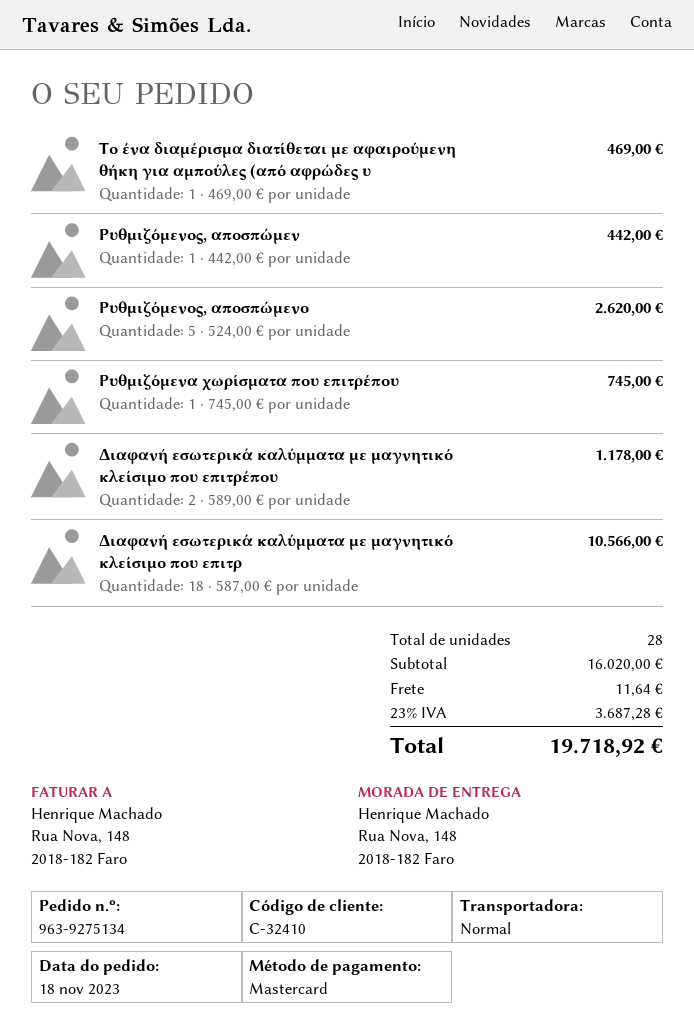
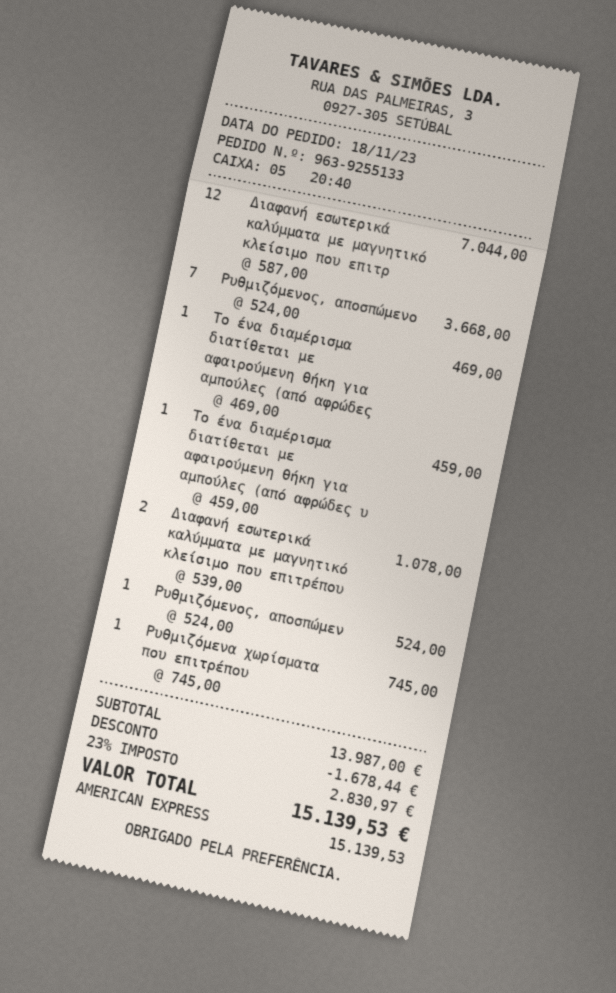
order number: 963-9275134 -> 963-9255133
payment method: Mastercard -> American Express
Το ένα διαμέρισμα διατίθεται με αφαιρούμενη θήκη για αμπούλες (από αφρώδες υ: 1 x 469.00 = 469.00 -> 1 x 459.00 = 459.00
Ρυθμιζόμενος, αποσπώμεν: 1 x 442.00 = 442.00 -> 1 x 524.00 = 524.00
Ρυθμιζόμενος, αποσπώμενο: 5 x 524.00 = 2620.00 -> 7 x 524.00 = 3668.00
Διαφανή εσωτερικά καλύμματα με μαγνητικό κλείσιμο που επιτρέπου: 2 x 589.00 = 1178.00 -> 2 x 539.00 = 1078.00
Διαφανή εσωτερικά καλύμματα με μαγνητικό κλείσιμο που επιτρ: 18 x 587.00 = 10566.00 -> 12 x 587.00 = 7044.00
Το ένα διαμέρισμα διατίθεται με αφαιρούμενη θήκη για αμπούλες (από αφρώδες: none -> 1 x 469.00 = 469.00
subtotal: 16020.00 -> 13987.00
discount: none -> 1678.44
shipping: 11.64 -> none
tax: 23% = 3687.28 -> 23% = 2830.97
total: 19718.92 -> 15139.53

